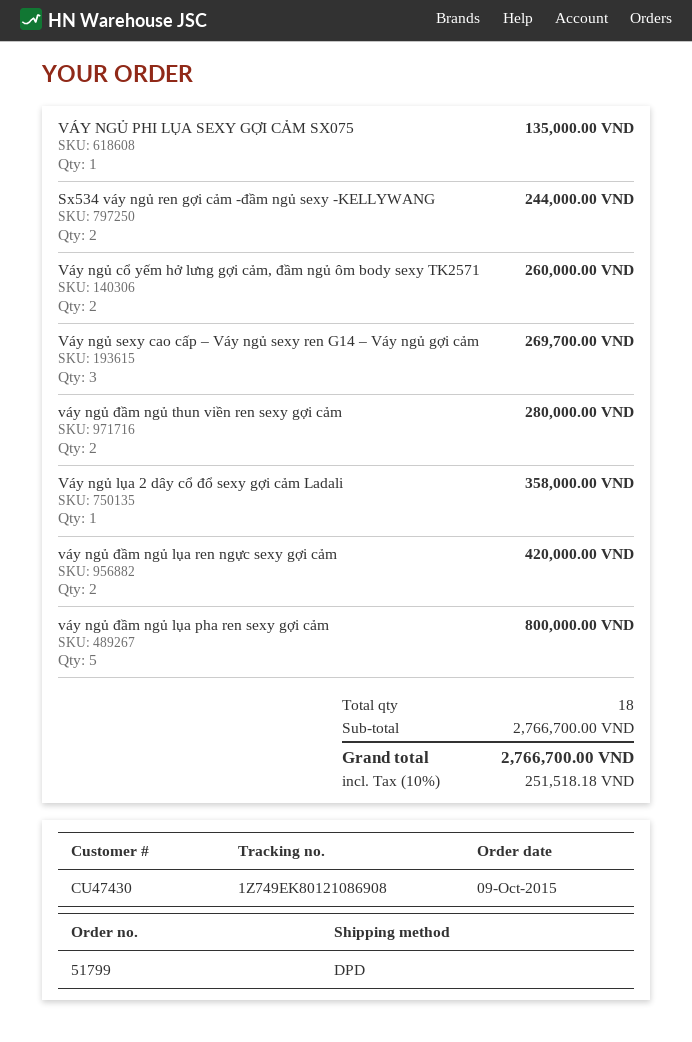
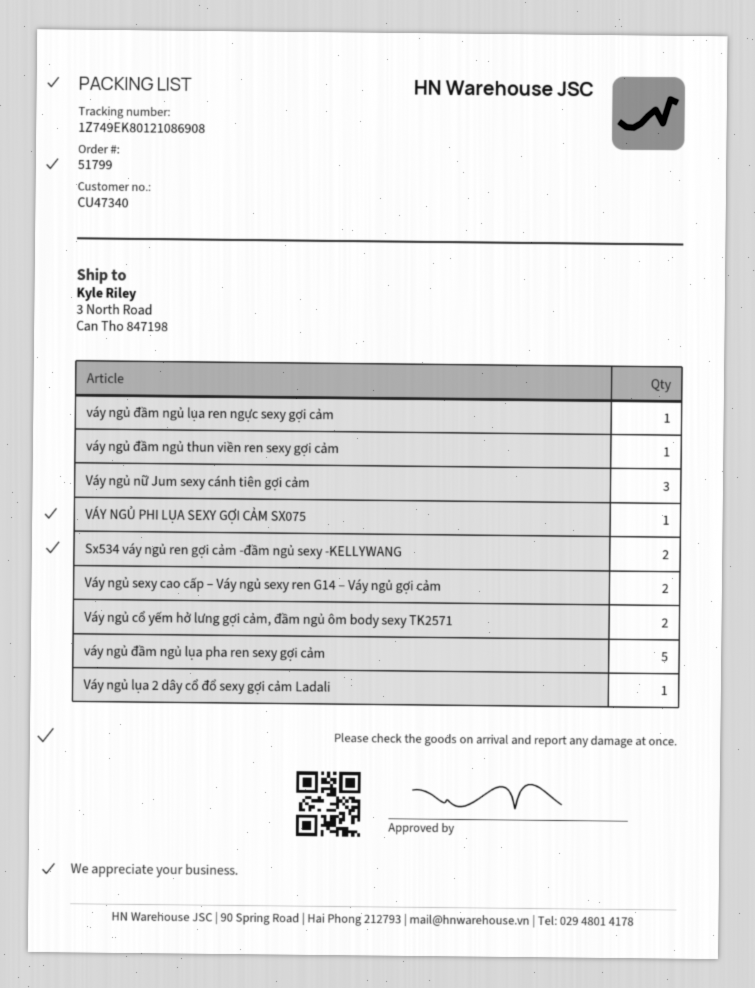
customer number: CU47430 -> CU47340
Váy ngủ sexy cao cấp – Váy ngủ sexy ren G14 – Váy ngủ gợi cảm: 3 -> 2
váy ngủ đầm ngủ thun viền ren sexy gợi cảm: 2 -> 1
váy ngủ đầm ngủ lụa ren ngực sexy gợi cảm: 2 -> 1
Váy ngủ nữ Jum sexy cánh tiên gợi cảm: none -> 3

